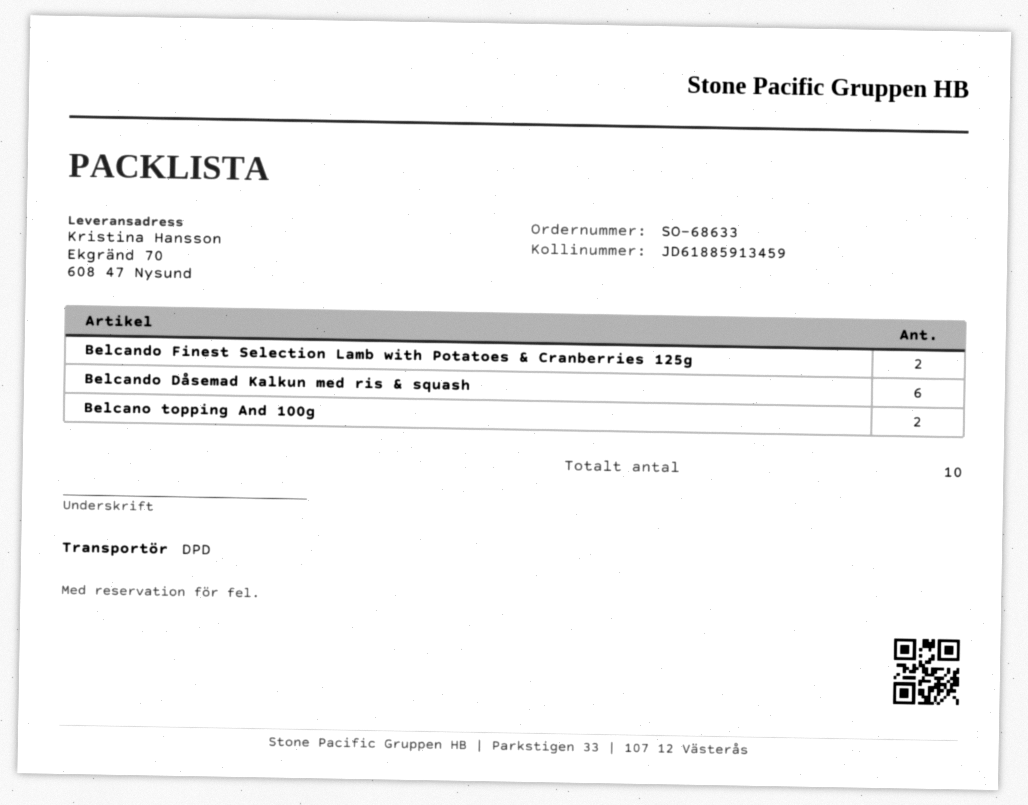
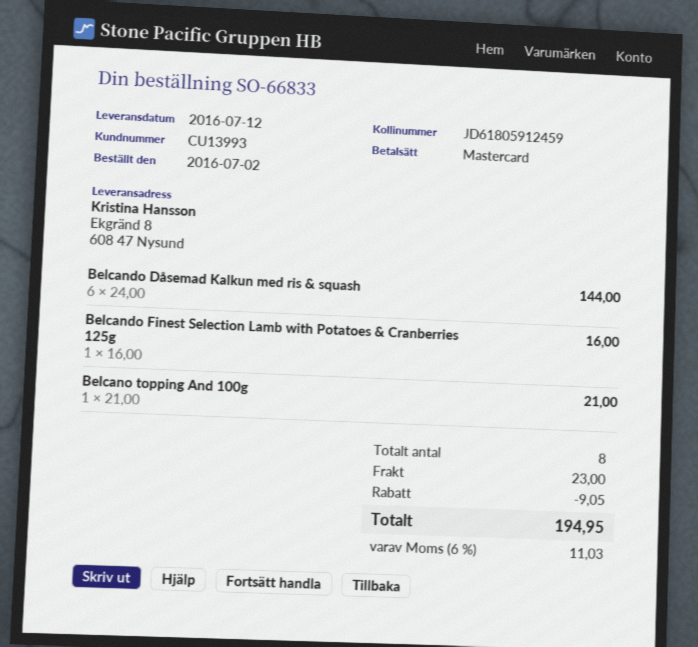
order number: SO-68633 -> SO-66833
tracking number: JD61885913459 -> JD61805912459
ship to: Ekgränd 70, 608 47 Nysund -> Ekgränd 8, 608 47 Nysund
Belcando Finest Selection Lamb with Potatoes & Cranberries 125g: 2 -> 1
Belcano topping And 100g: 2 -> 1
total quantity: 10 -> 8

